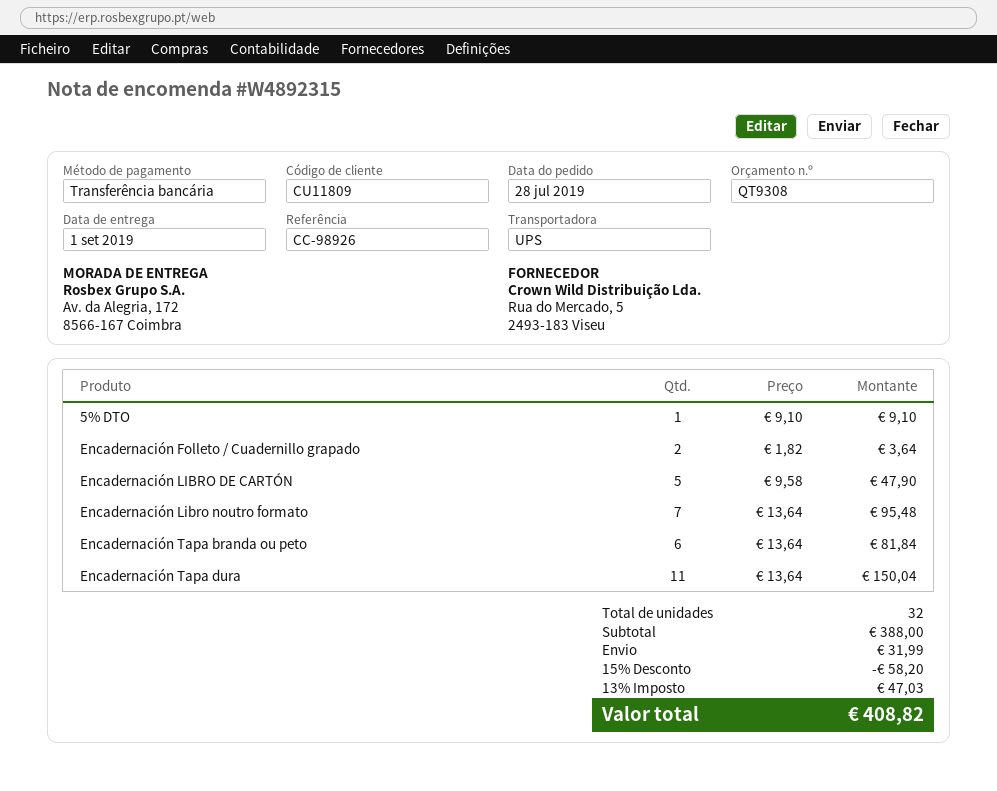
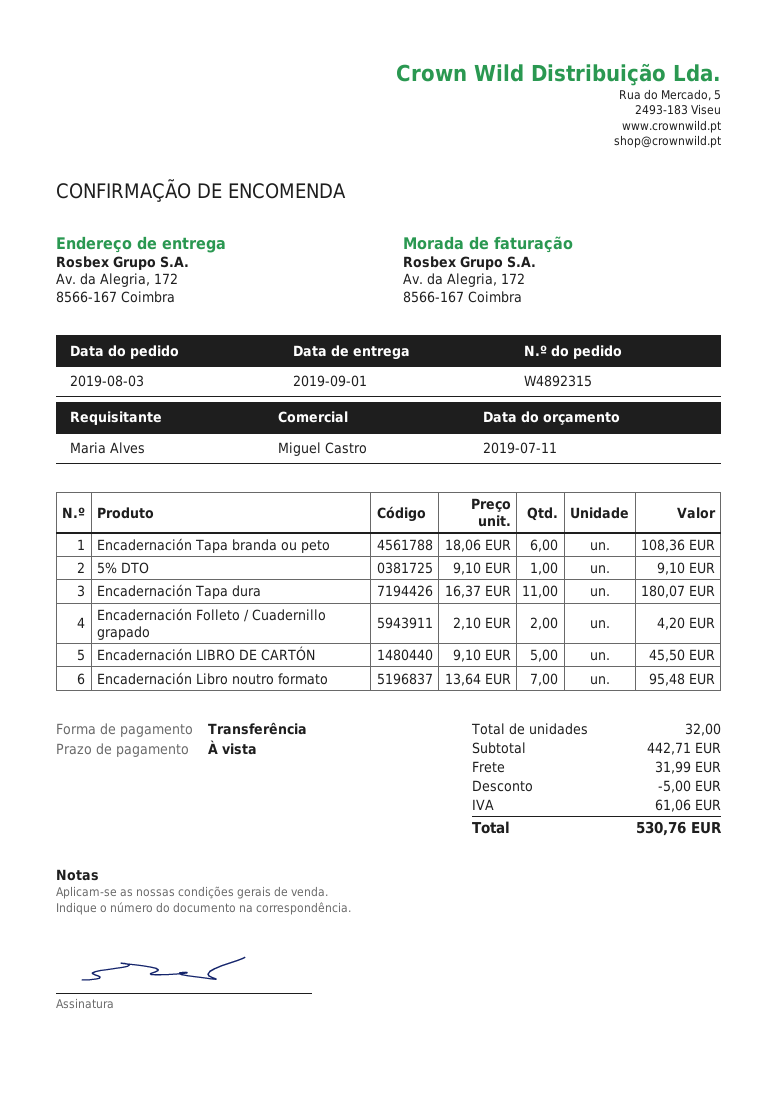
order date: 2019-07-28 -> 2019-08-03
Encadernación Folleto / Cuadernillo grapado: 2 x 1.82 = 3.64 -> 2 x 2.10 = 4.20
Encadernación LIBRO DE CARTÓN: 5 x 9.58 = 47.90 -> 5 x 9.10 = 45.50
Encadernación Tapa branda ou peto: 6 x 13.64 = 81.84 -> 6 x 18.06 = 108.36
Encadernación Tapa dura: 11 x 13.64 = 150.04 -> 11 x 16.37 = 180.07
subtotal: 388.00 -> 442.71
discount: 58.20 -> 5.00
tax: 47.03 -> 61.06
total: 408.82 -> 530.76

